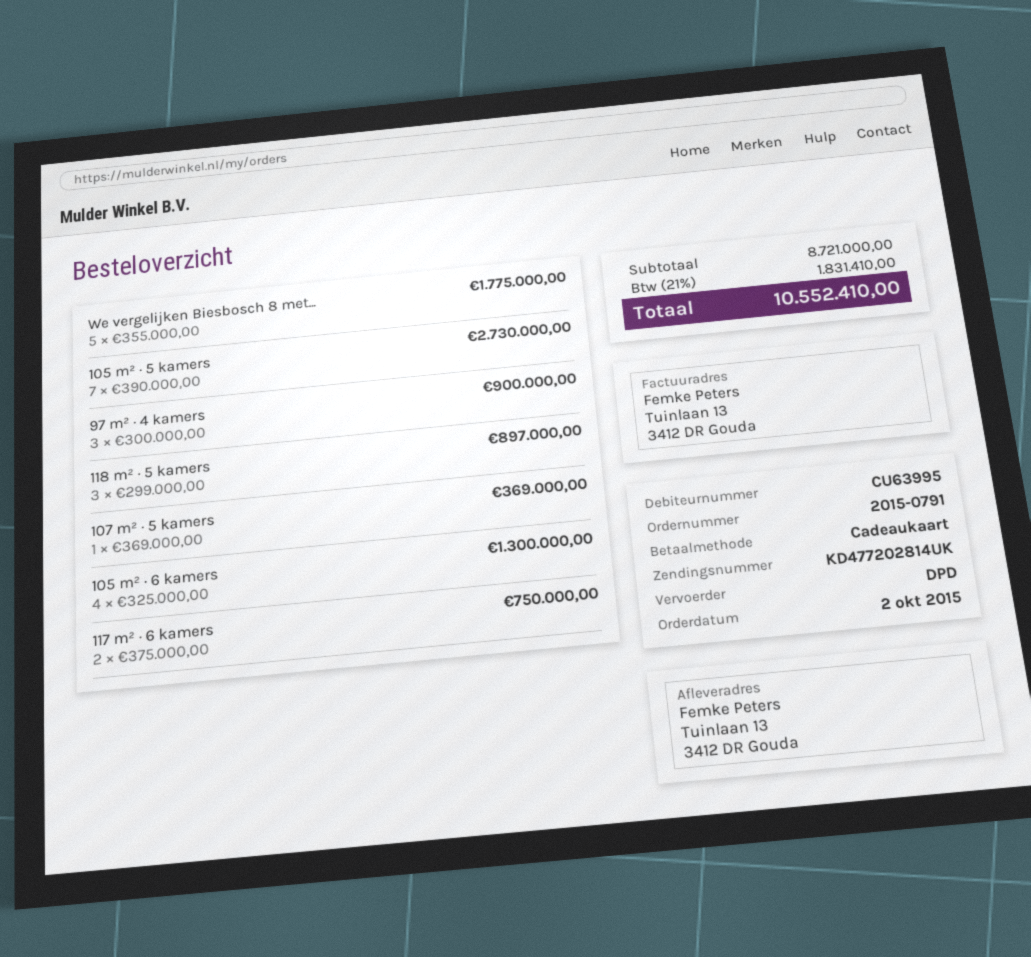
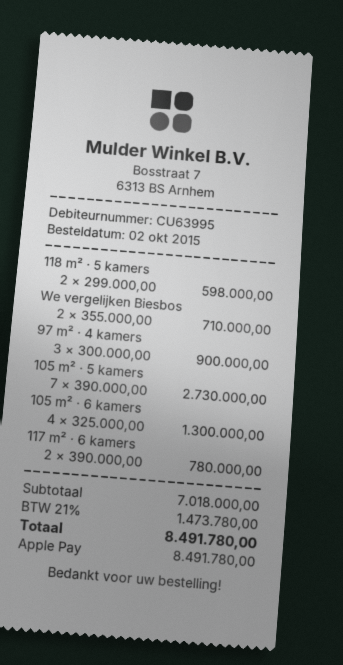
payment method: gift card -> Apple Pay
We vergelijken Biesbosch 8 met...: 5 x 355000.00 = 1775000.00 -> 2 x 355000.00 = 710000.00
118 m² · 5 kamers: 3 x 299000.00 = 897000.00 -> 2 x 299000.00 = 598000.00
107 m² · 5 kamers: 1 x 369000.00 = 369000.00 -> none
117 m² · 6 kamers: 2 x 375000.00 = 750000.00 -> 2 x 390000.00 = 780000.00
subtotal: 8721000.00 -> 7018000.00
tax: 21% = 1831410.00 -> 21% = 1473780.00
total: 10552410.00 -> 8491780.00

